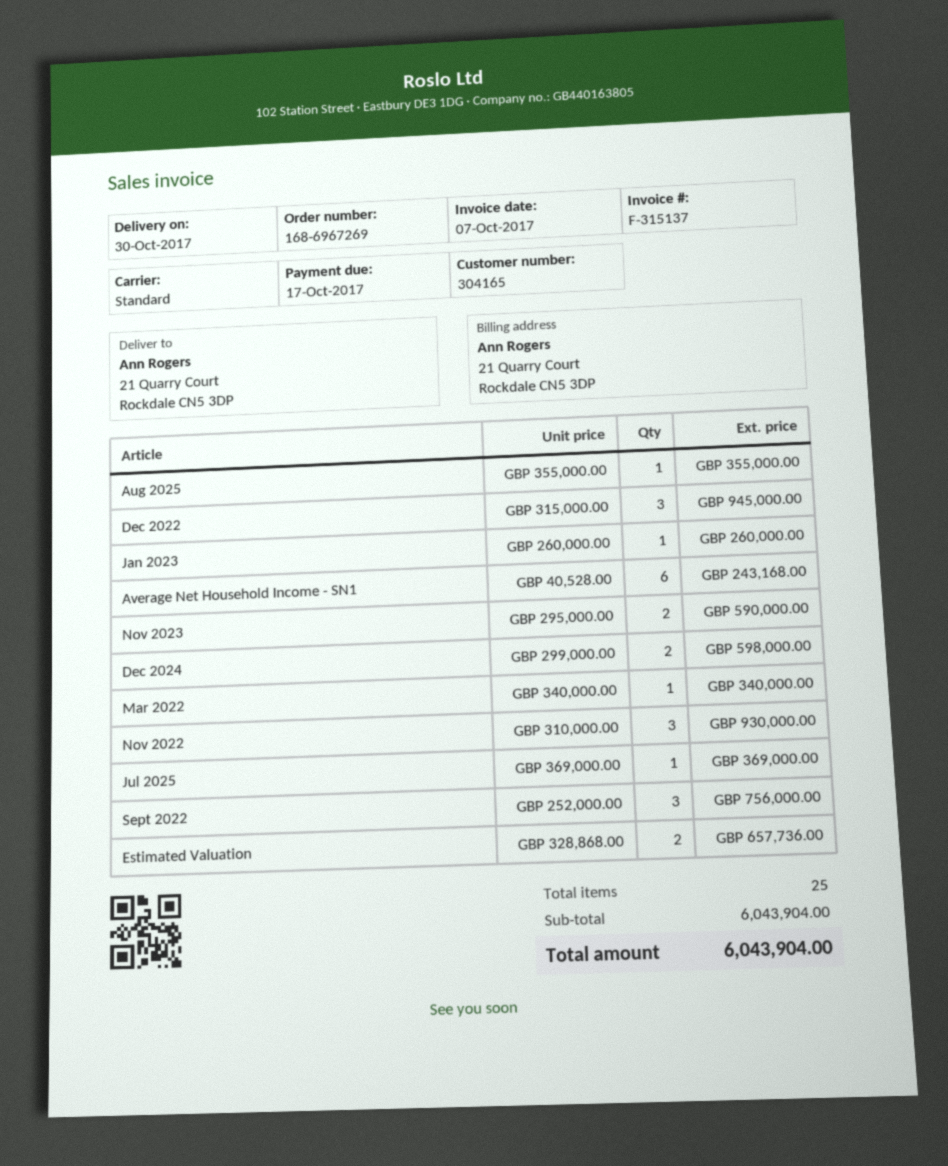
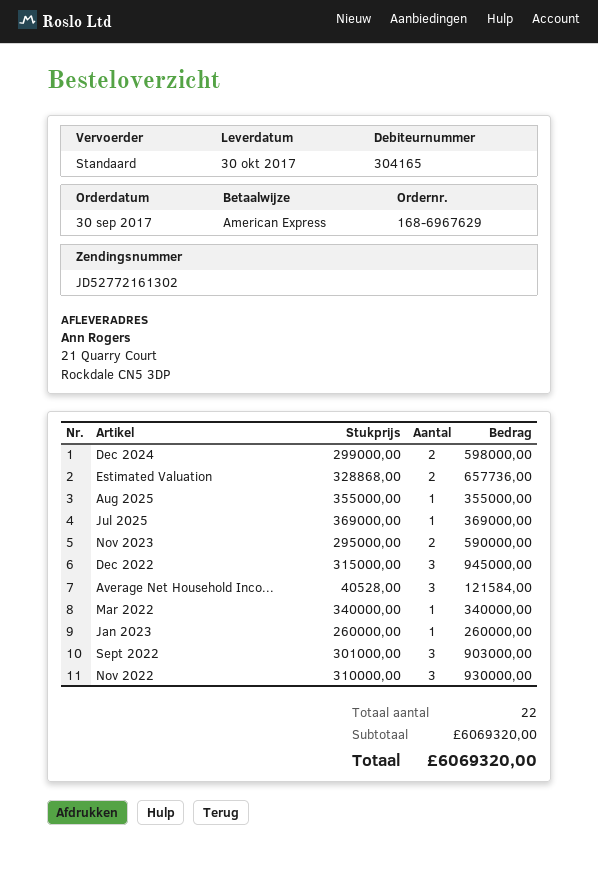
order number: 168-6967269 -> 168-6967629
Average Net Household Income - SN1: 6 x 40528.00 = 243168.00 -> 3 x 40528.00 = 121584.00
Sept 2022: 3 x 252000.00 = 756000.00 -> 3 x 301000.00 = 903000.00
total quantity: 25 -> 22
subtotal: 6043904.00 -> 6069320.00
total: 6043904.00 -> 6069320.00

